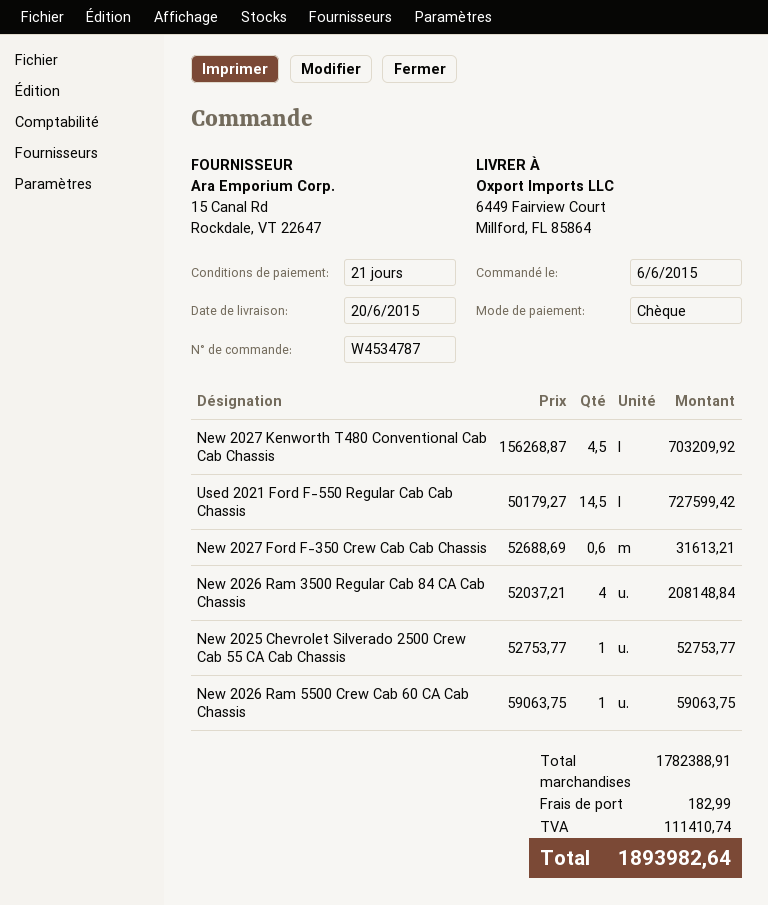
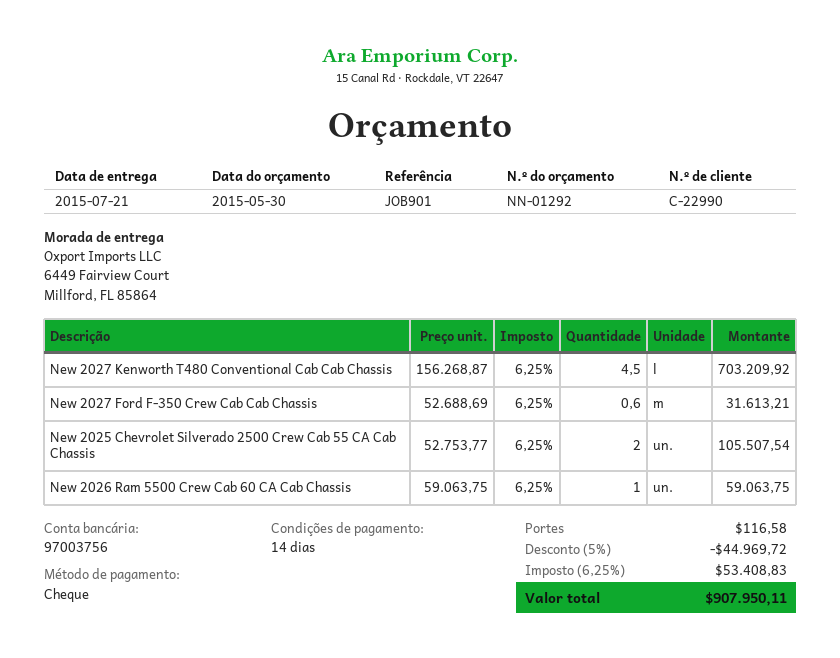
delivery date: 2015-06-20 -> 2015-07-21
payment terms: 21 days -> 14 days
Used 2021 Ford F-550 Regular Cab Cab Chassis: 14.5 x 50179.27 = 727599.42 -> none
New 2026 Ram 3500 Regular Cab 84 CA Cab Chassis: 4 x 52037.21 = 208148.84 -> none
New 2025 Chevrolet Silverado 2500 Crew Cab 55 CA Cab Chassis: 1 x 52753.77 = 52753.77 -> 2 x 52753.77 = 105507.54
discount: none -> 5% = 44969.72
shipping: 182.99 -> 116.58
tax: 111410.74 -> 53408.83
total: 1893982.64 -> 907950.11

